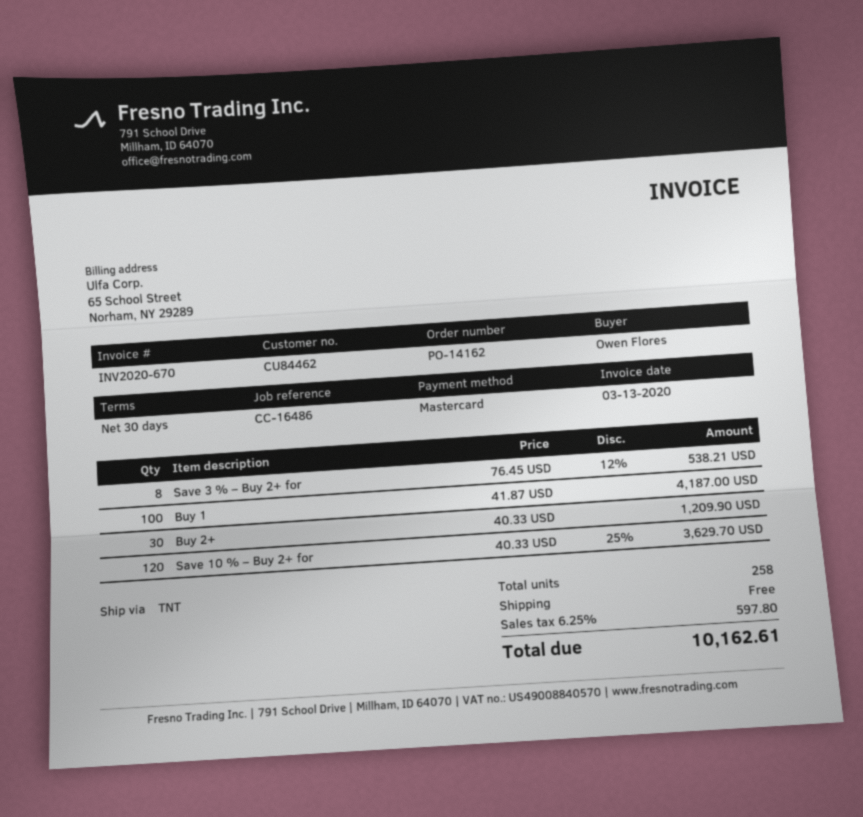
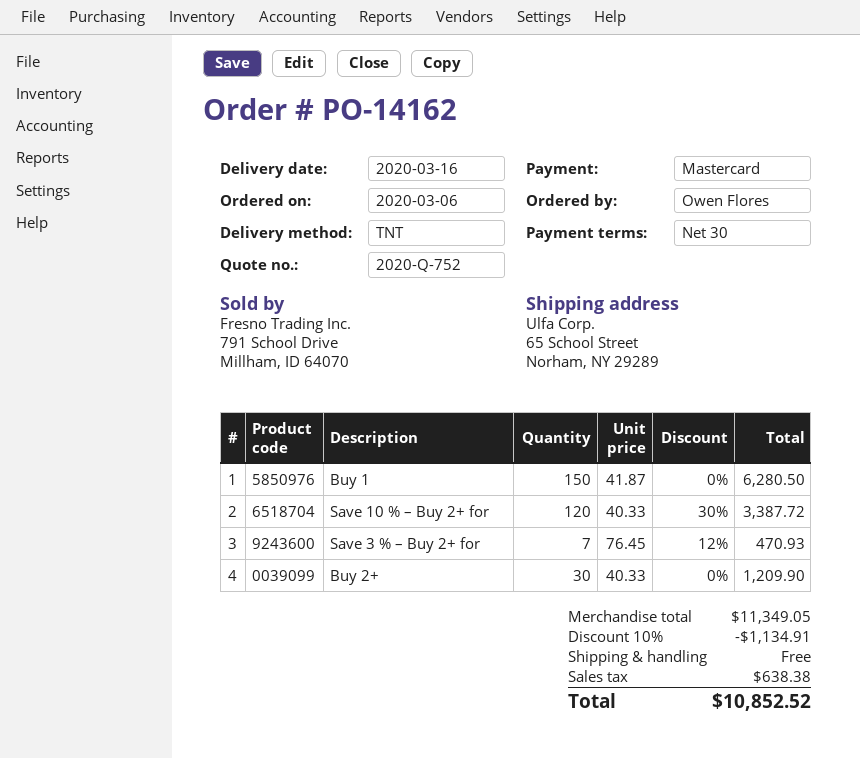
Save 3 % – Buy 2+ for: 8 x 76.45 - 12% = 538.21 -> 7 x 76.45 - 12% = 470.93
Buy 1: 100 x 41.87 = 4187.00 -> 150 x 41.87 = 6280.50
Save 10 % – Buy 2+ for: 120 x 40.33 - 25% = 3629.70 -> 120 x 40.33 - 30% = 3387.72
discount: none -> 10% = 1134.91
tax: 597.80 -> 638.38
total: 10162.61 -> 10852.52

